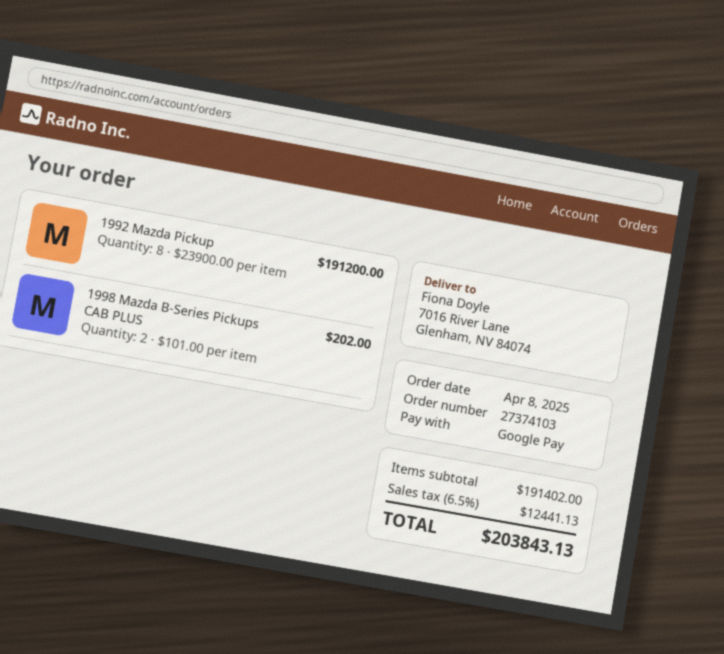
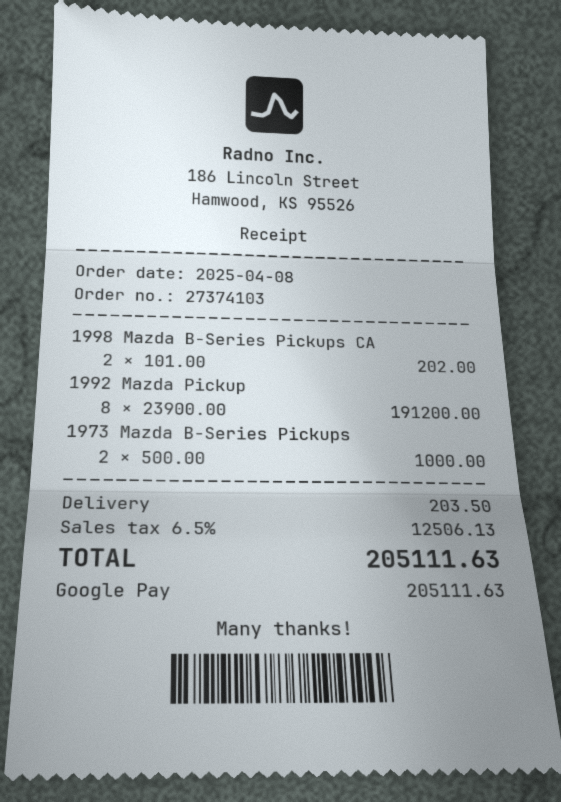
1973 Mazda B-Series Pickups: none -> 2 x 500.00 = 1000.00
shipping: none -> 203.50
tax: 6.5% = 12441.13 -> 6.5% = 12506.13
total: 203843.13 -> 205111.63

